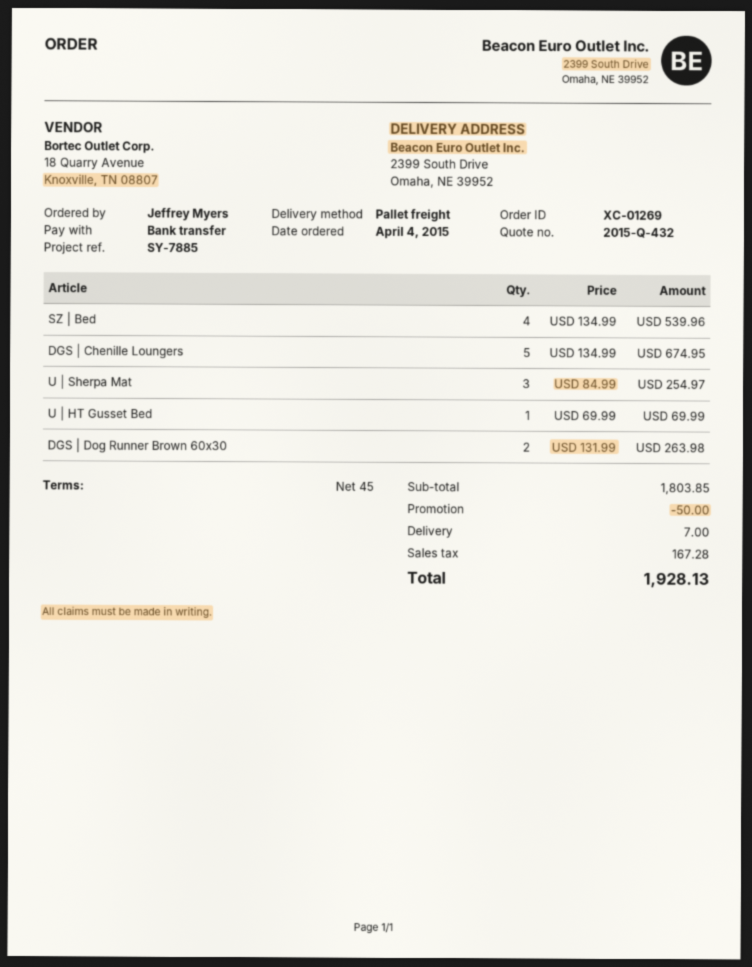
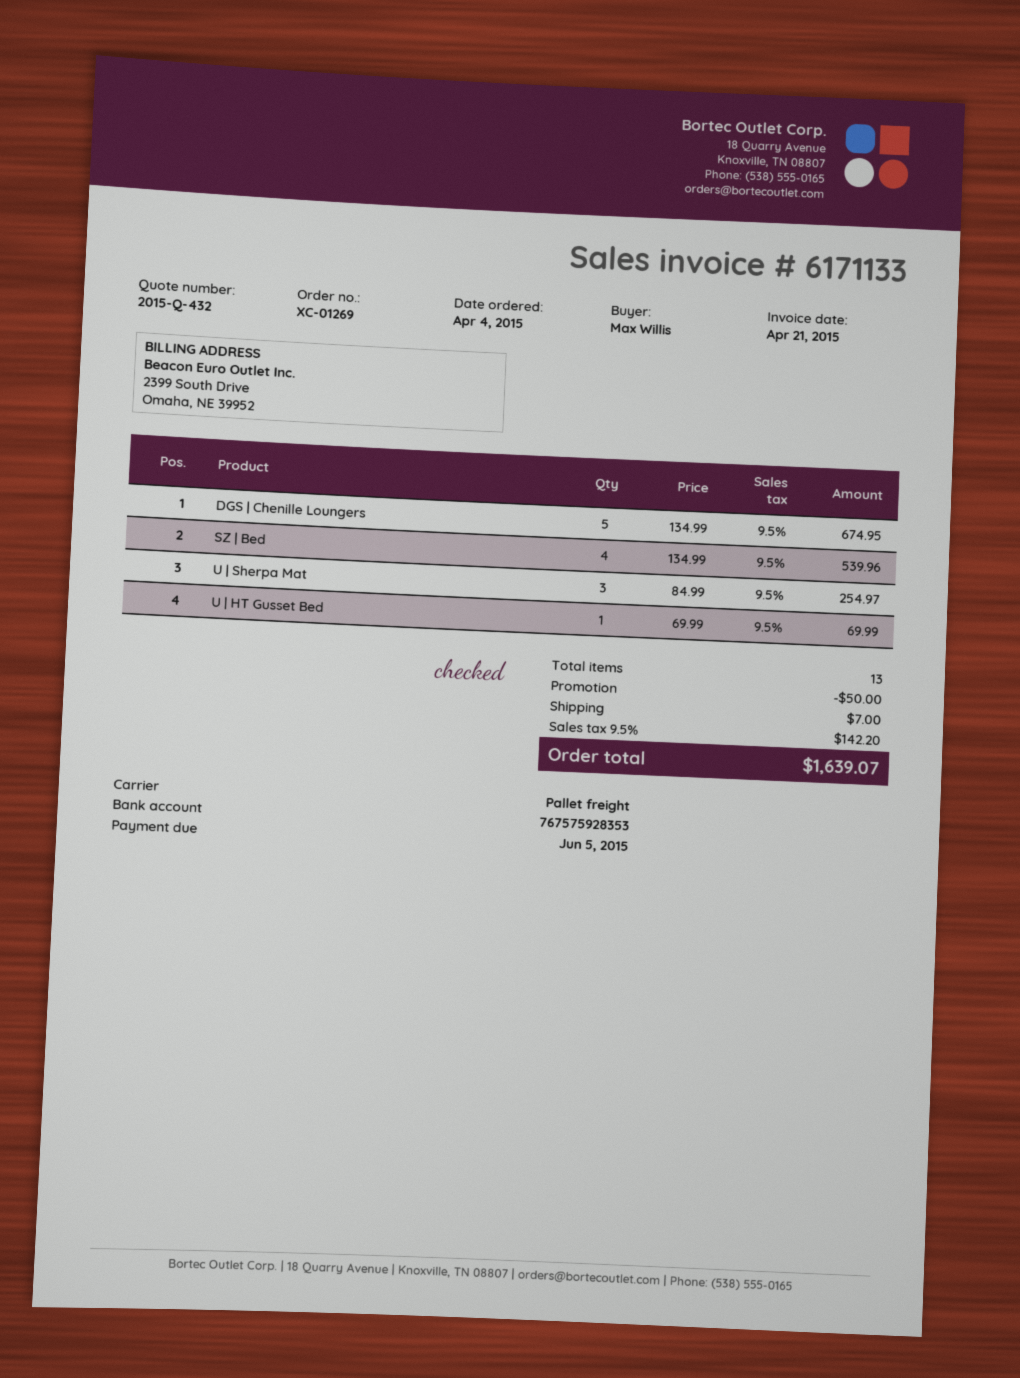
ordered by: Jeffrey Myers -> Max Willis
DGS | Dog Runner Brown 60x30: 2 x 131.99 = 263.98 -> none
tax: 167.28 -> 142.20
total: 1928.13 -> 1639.07

